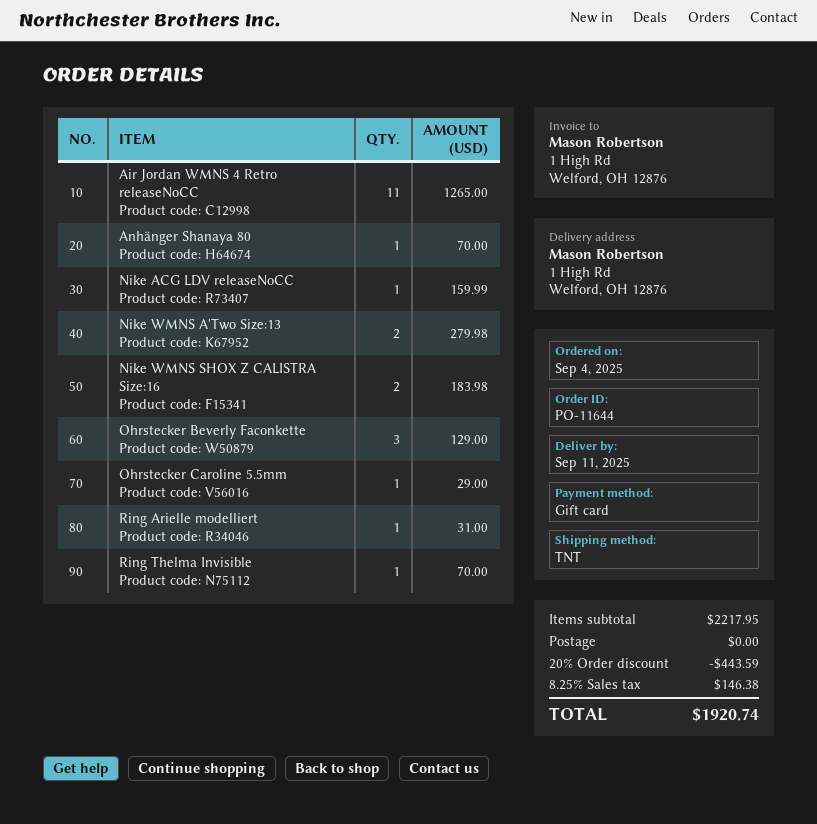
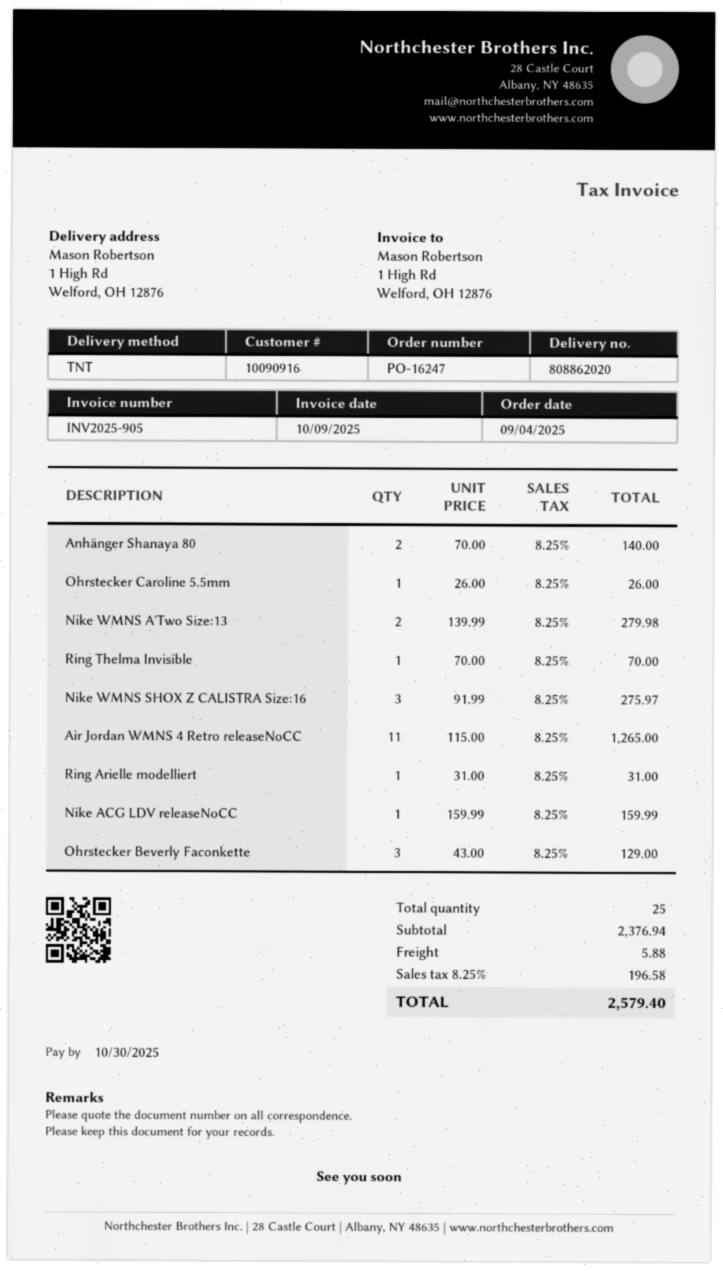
order number: PO-11644 -> PO-16247
Anhänger Shanaya 80: 1 for 70.00 -> 2 for 140.00
Nike WMNS SHOX Z CALISTRA Size:16: 2 for 183.98 -> 3 for 275.97
Ohrstecker Caroline 5.5mm: 1 for 29.00 -> 1 for 26.00
subtotal: 2217.95 -> 2376.94
discount: 20% = 443.59 -> none
shipping: 0.00 -> 5.88
tax: 8.25% = 146.38 -> 8.25% = 196.58
total: 1920.74 -> 2579.40

